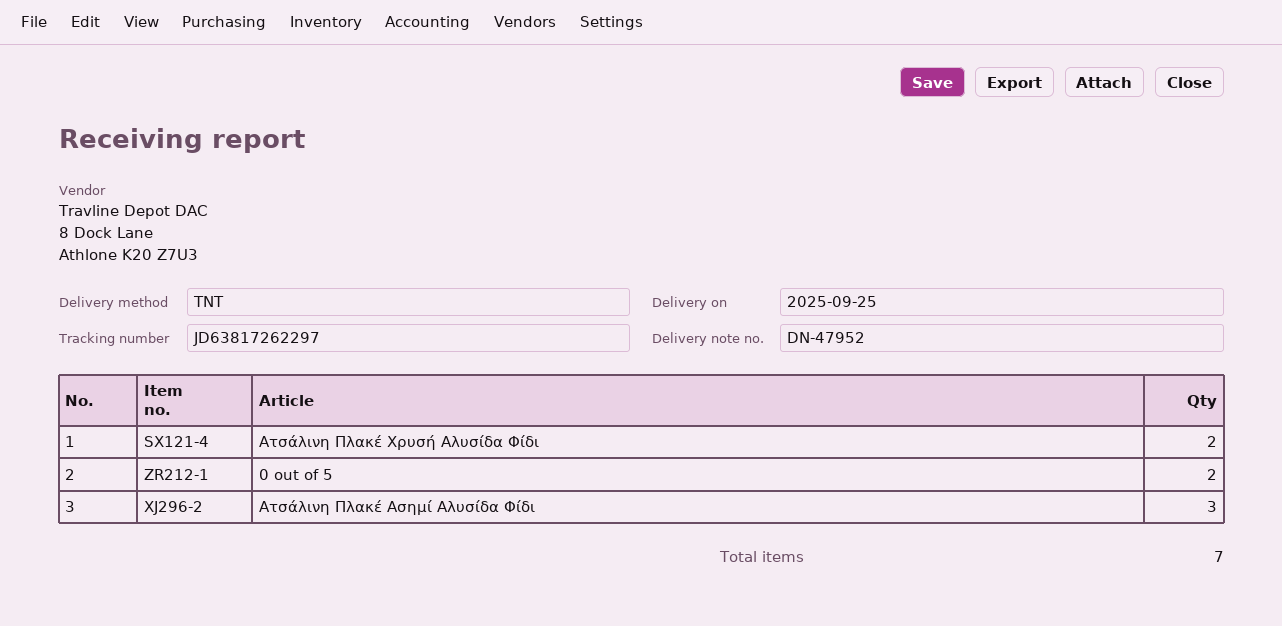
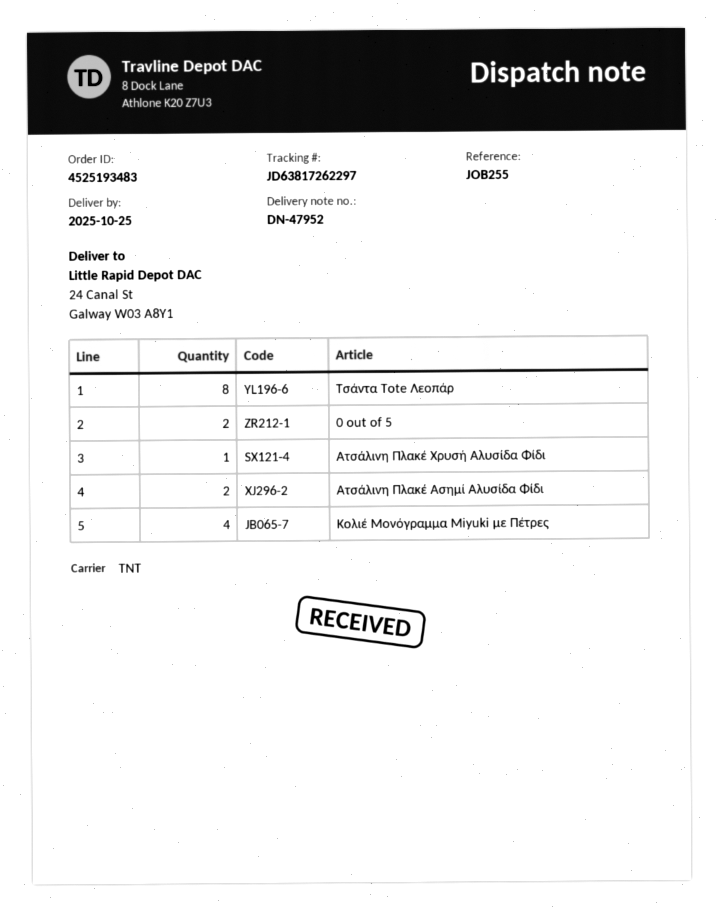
delivery date: 2025-09-25 -> 2025-10-25
Ατσάλινη Πλακέ Χρυσή Αλυσίδα Φίδι: 2 -> 1
Ατσάλινη Πλακέ Ασημί Αλυσίδα Φίδι: 3 -> 2
Τσάντα Tote Λεοπάρ: none -> 8
Κολιέ Μονόγραμμα Miyuki με Πέτρες: none -> 4

